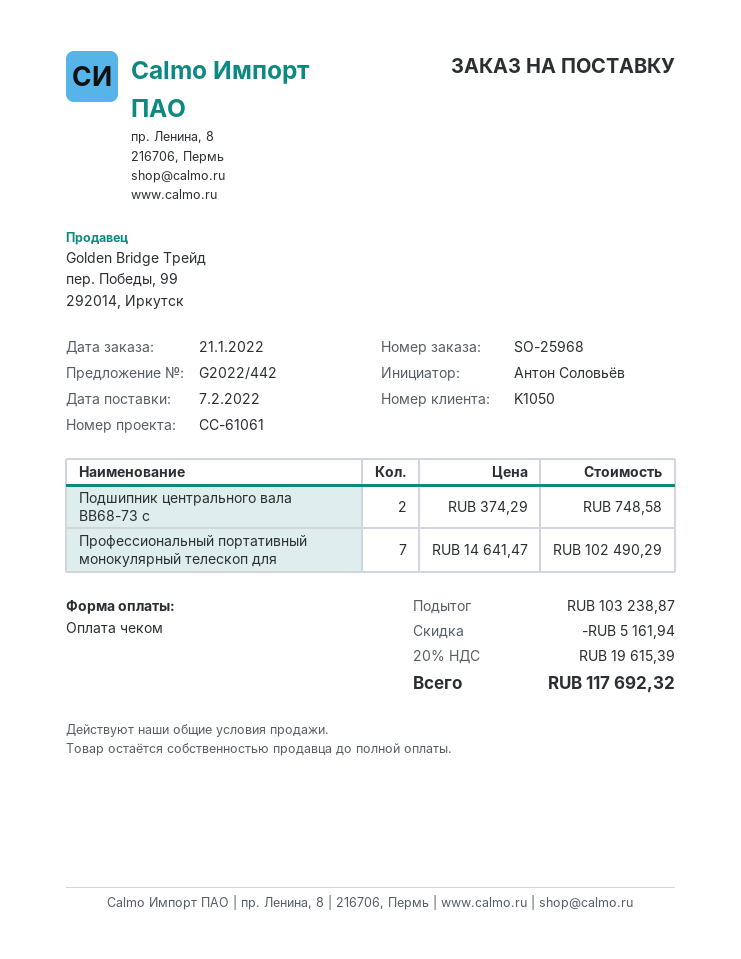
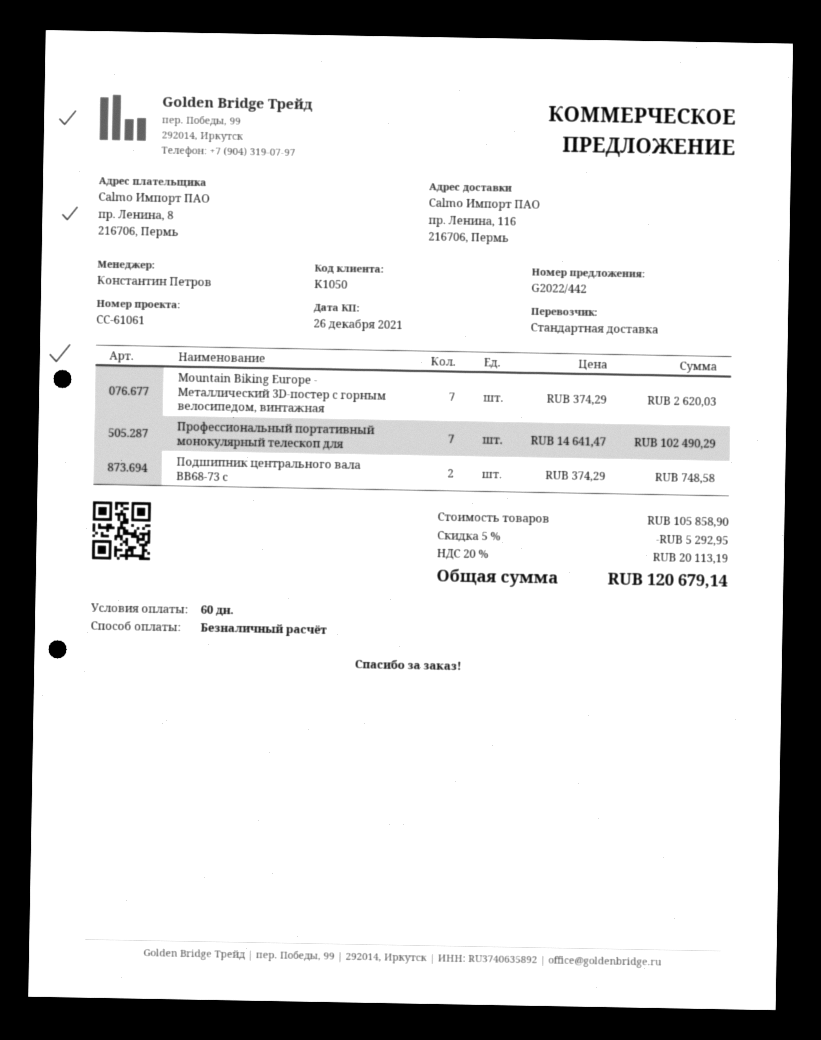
payment method: cheque -> bank transfer
Mountain Biking Europe - Металлический 3D-постер с горным велосипедом, винтажная: none -> 7 x 374.29 = 2620.03
subtotal: 103238.87 -> 105858.90
discount: 5161.94 -> 5292.95
tax: 20% = 19615.39 -> 20% = 20113.19
total: 117692.32 -> 120679.14

